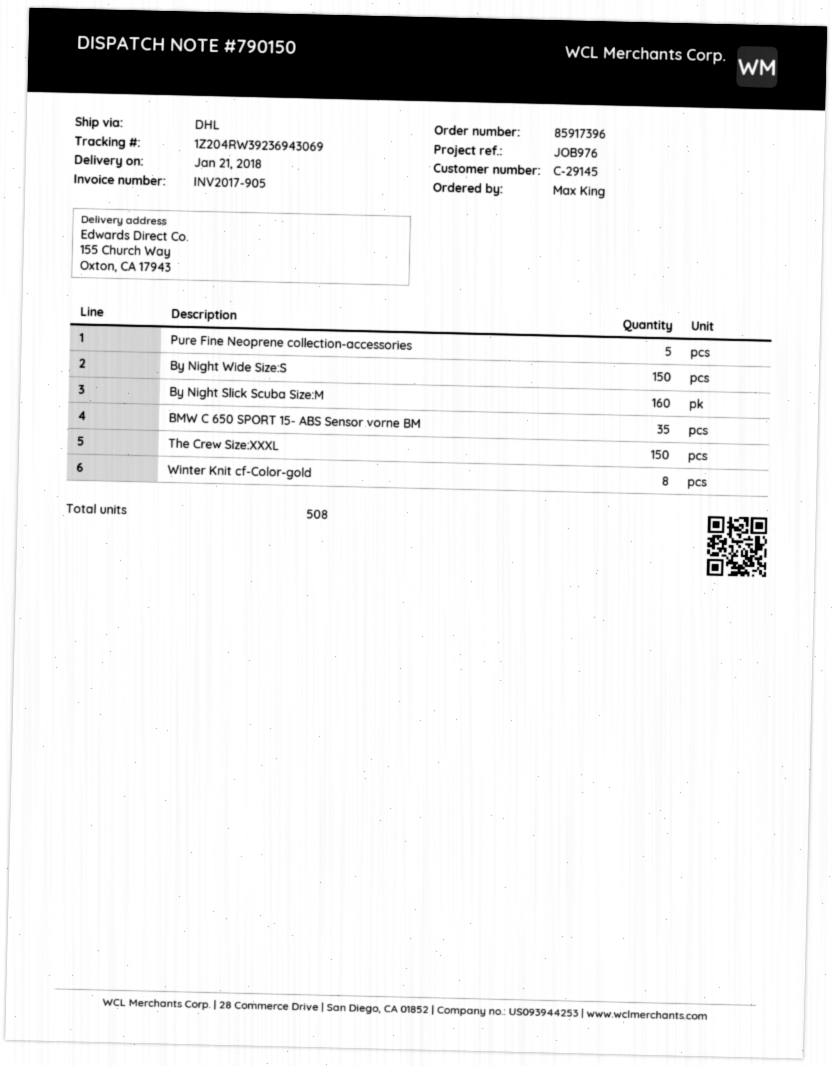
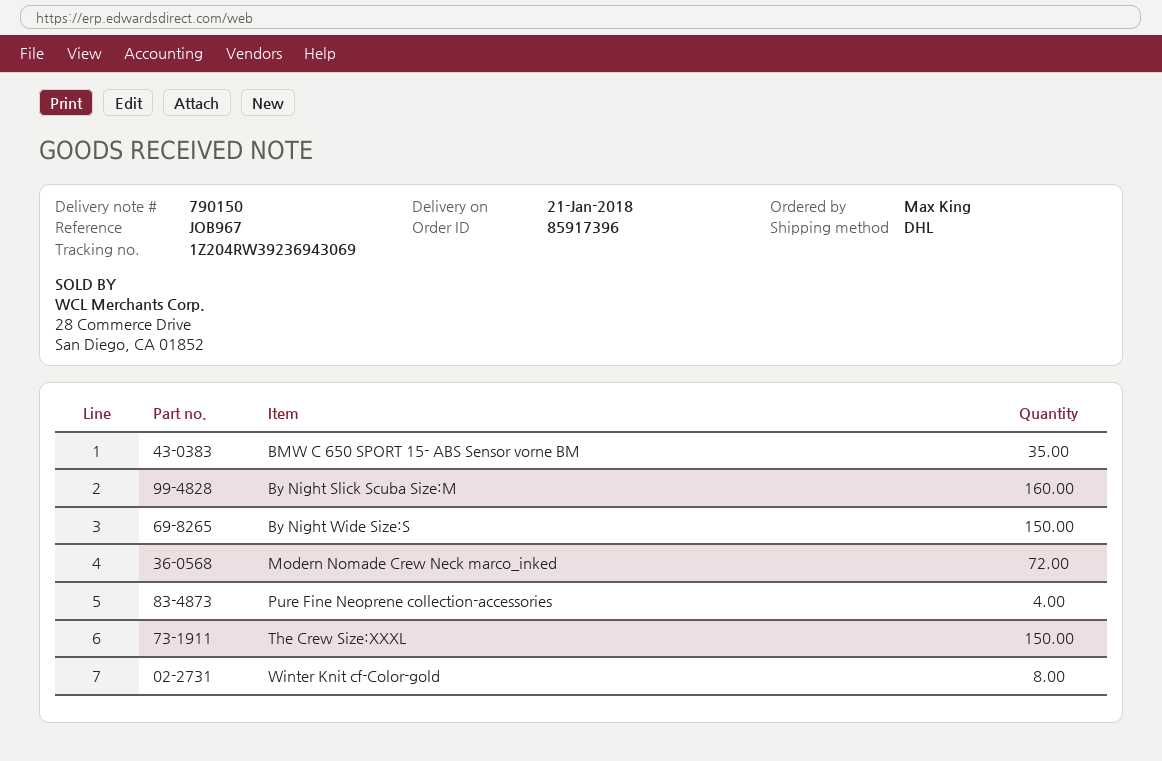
reference: JOB976 -> JOB967
Pure Fine Neoprene collection-accessories: 5 -> 4
Modern Nomade Crew Neck marco_inked: none -> 72

